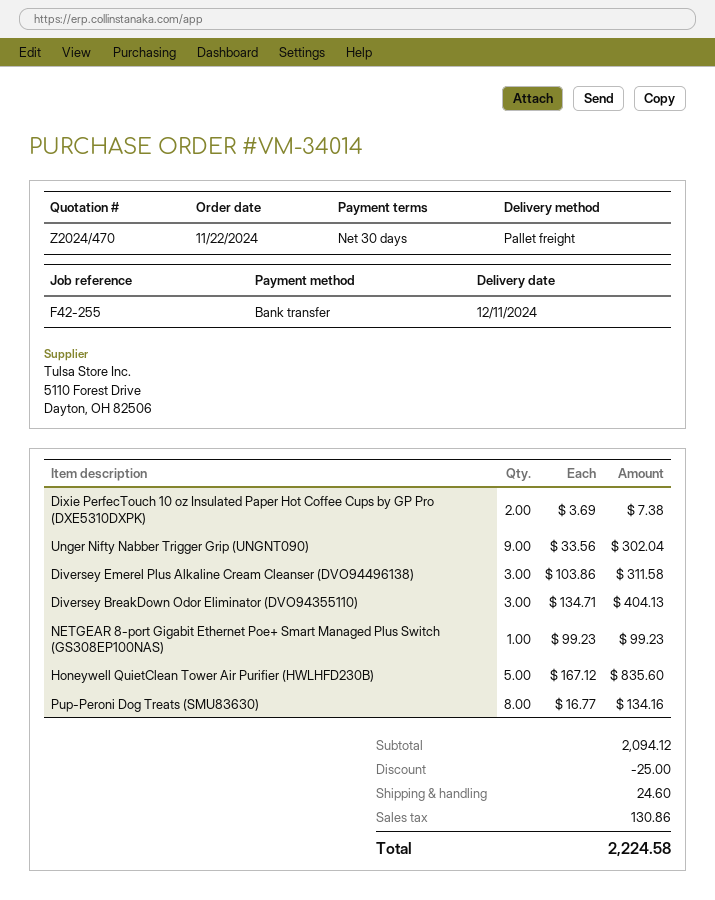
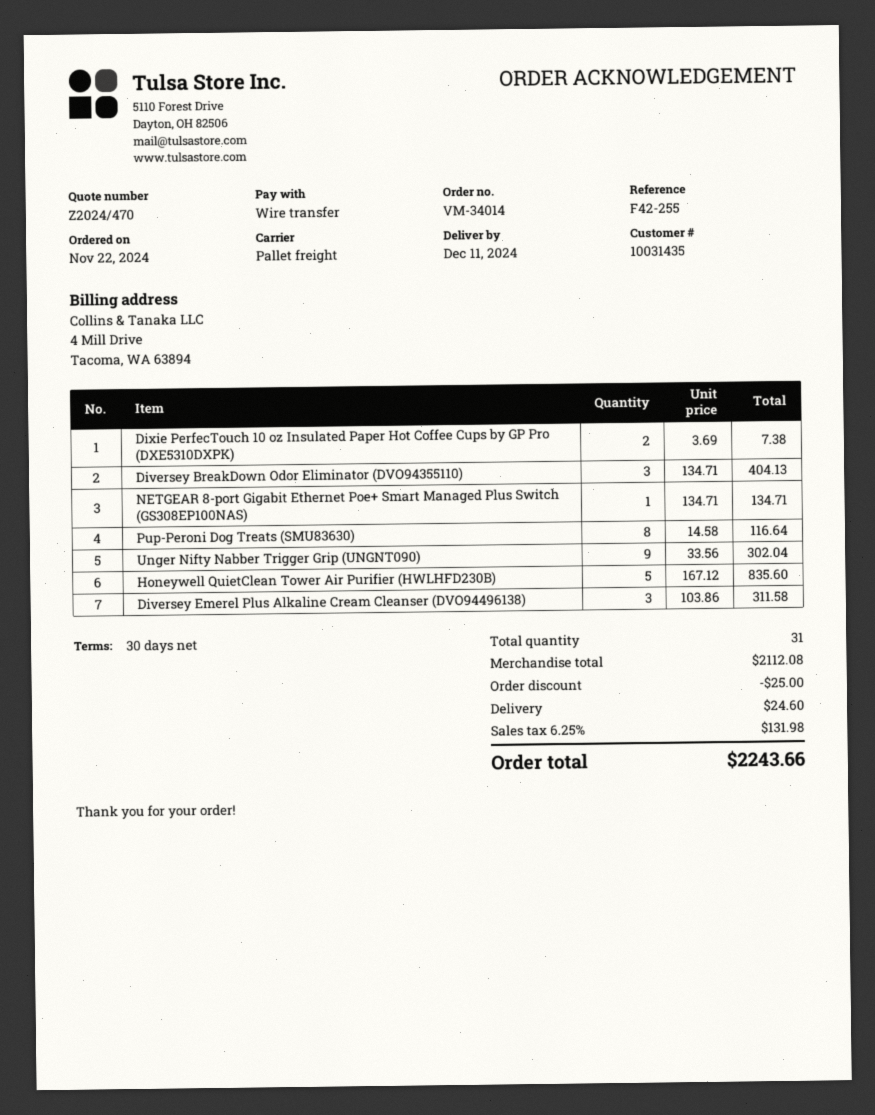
NETGEAR 8-port Gigabit Ethernet Poe+ Smart Managed Plus Switch (GS308EP100NAS): 1 x 99.23 = 99.23 -> 1 x 134.71 = 134.71
Pup-Peroni Dog Treats (SMU83630): 8 x 16.77 = 134.16 -> 8 x 14.58 = 116.64
subtotal: 2094.12 -> 2112.08
tax: 130.86 -> 131.98
total: 2224.58 -> 2243.66

